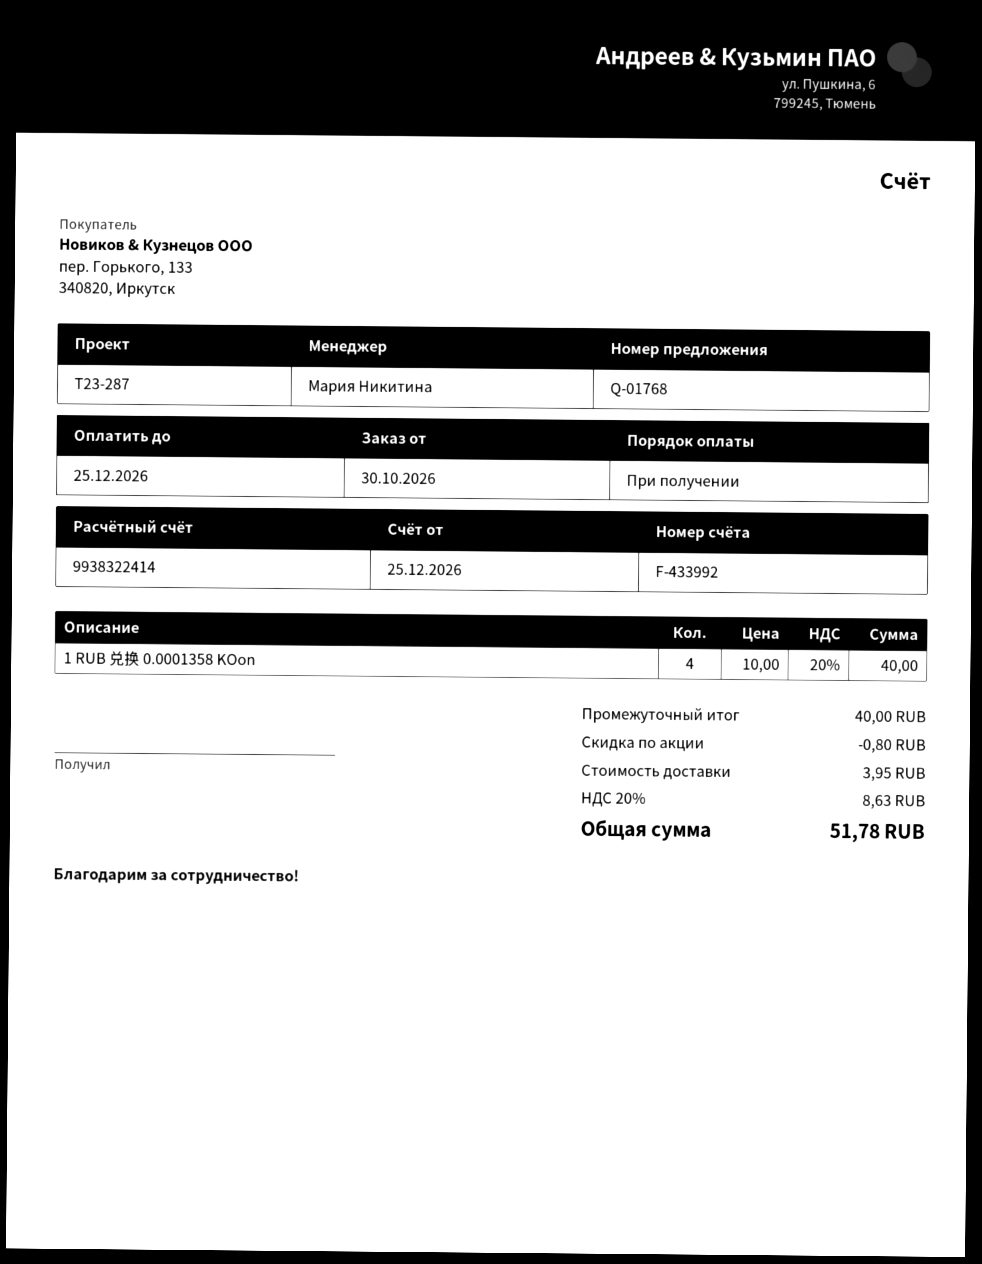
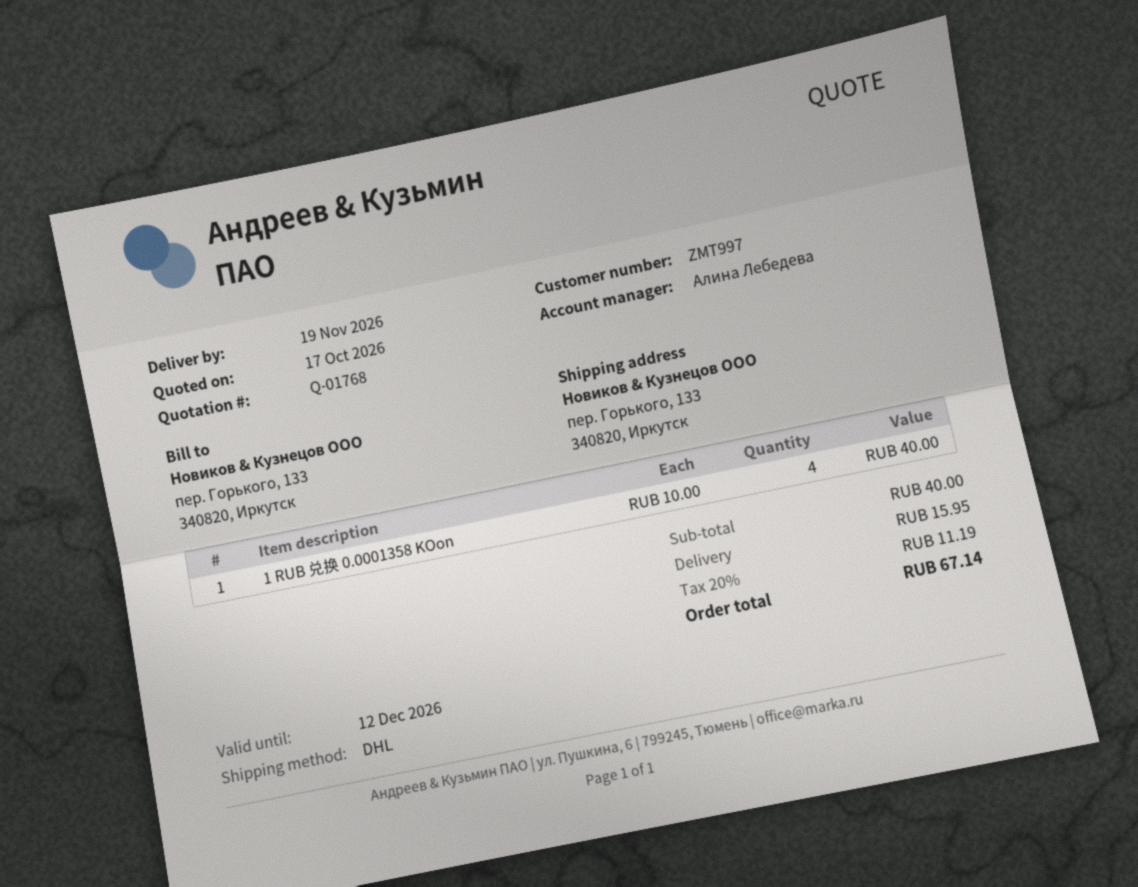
sales rep: Мария Никитина -> Алина Лебедева
discount: 0.80 -> none
shipping: 3.95 -> 15.95
tax: 20% = 8.63 -> 20% = 11.19
total: 51.78 -> 67.14

